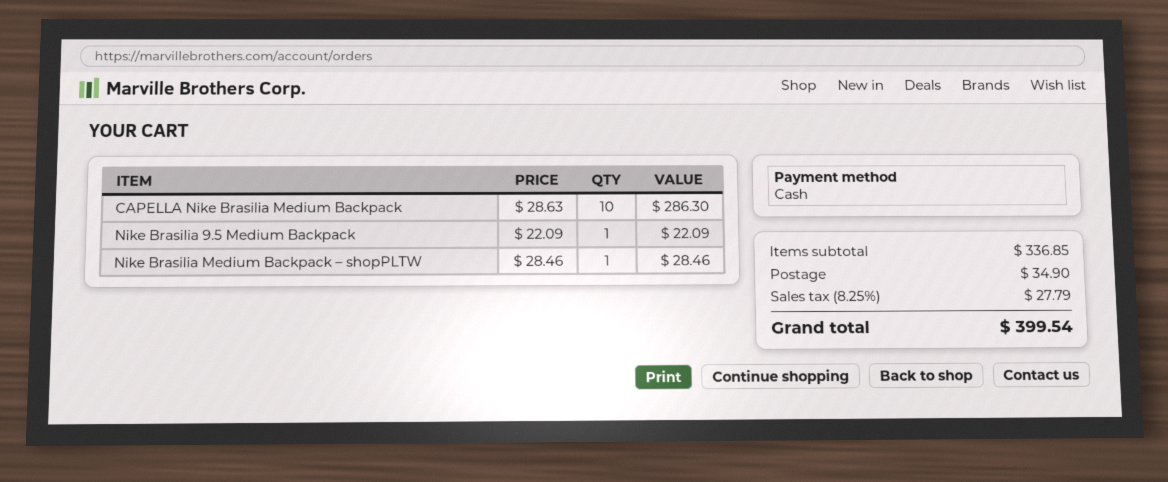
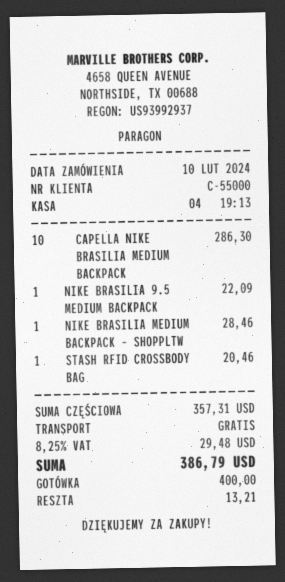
STASH RFID CROSSBODY BAG: none -> 1 for 20.46
subtotal: 336.85 -> 357.31
shipping: 34.90 -> 0.00
tax: 8.25% = 27.79 -> 8.25% = 29.48
total: 399.54 -> 386.79

